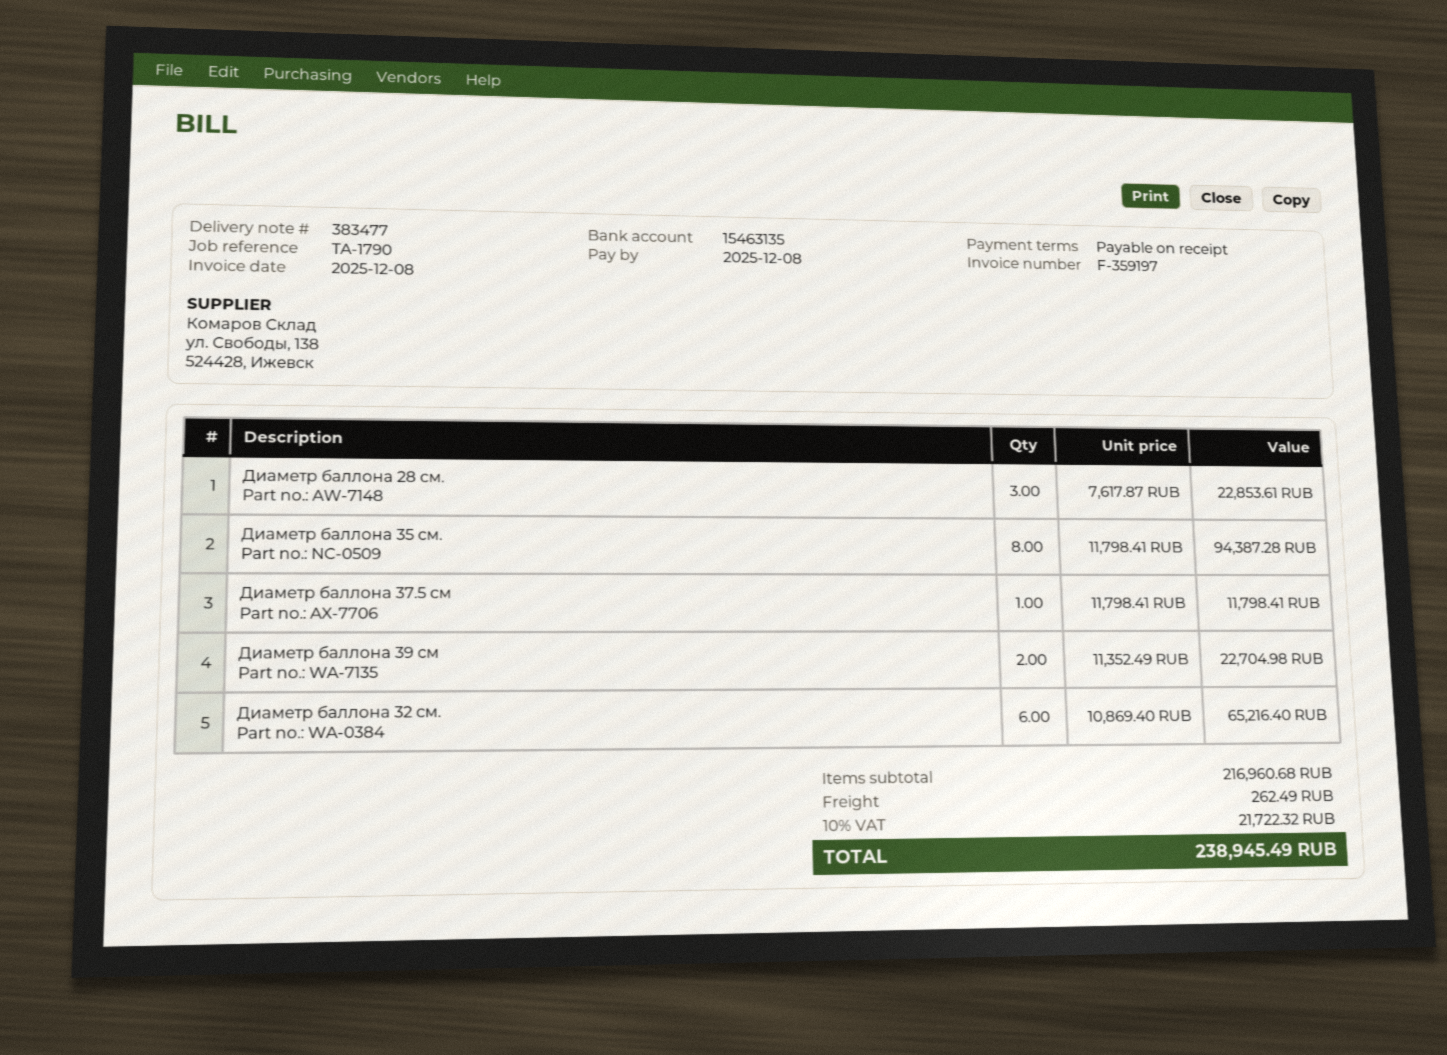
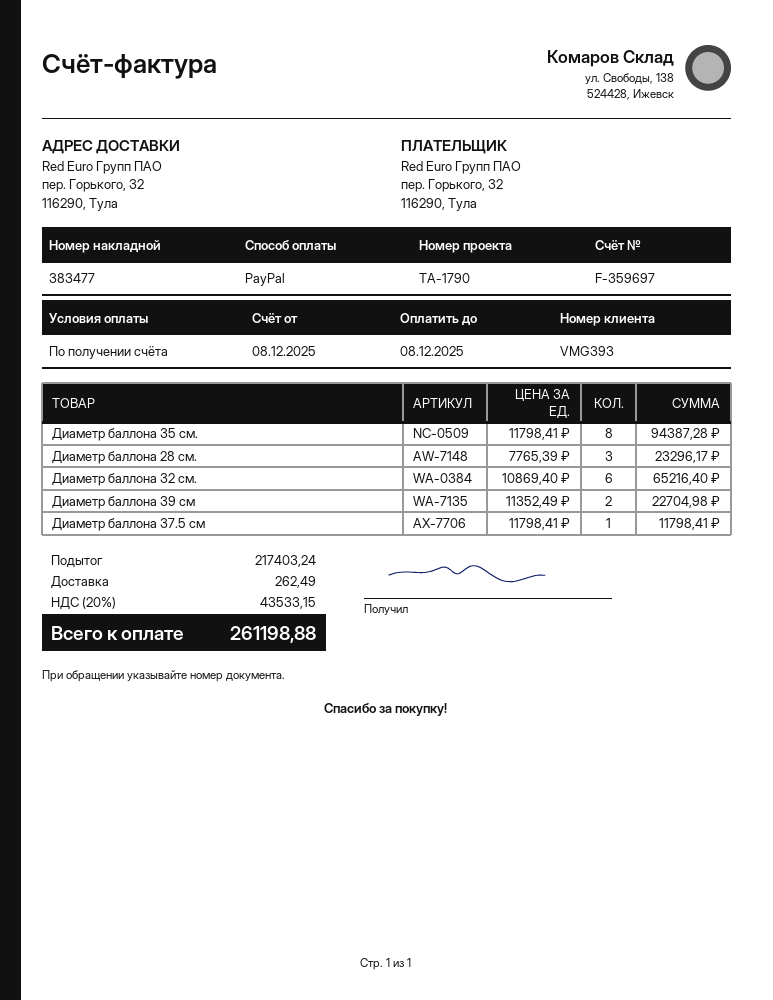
invoice number: F-359197 -> F-359697
Диаметр баллона 28 см.: 3 x 7617.87 = 22853.61 -> 3 x 7765.39 = 23296.17
subtotal: 216960.68 -> 217403.24
tax: 10% = 21722.32 -> 20% = 43533.15
total: 238945.49 -> 261198.88

